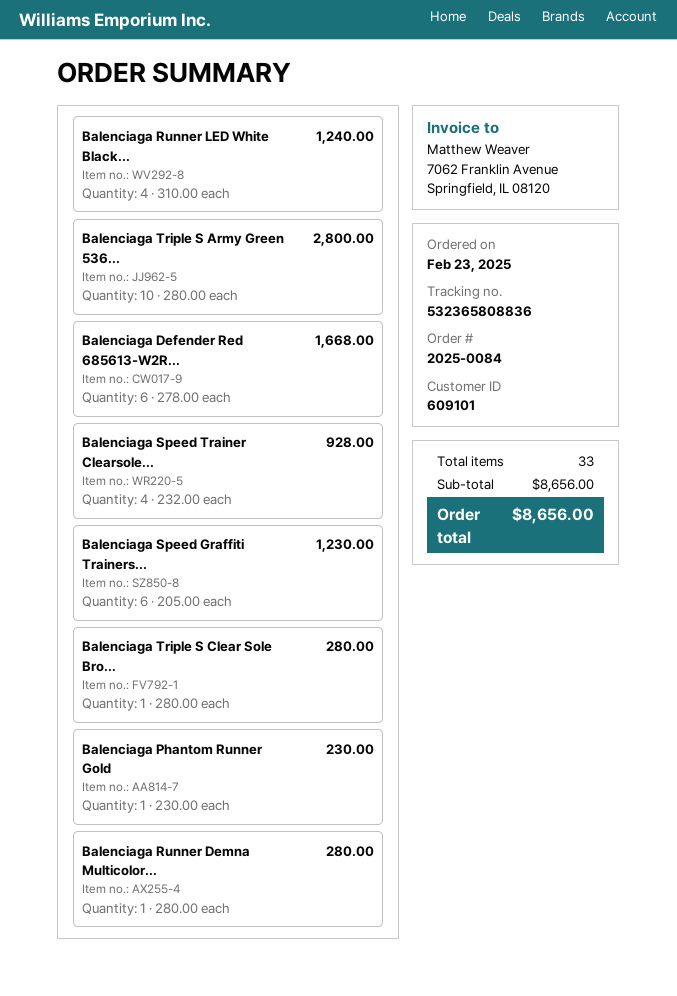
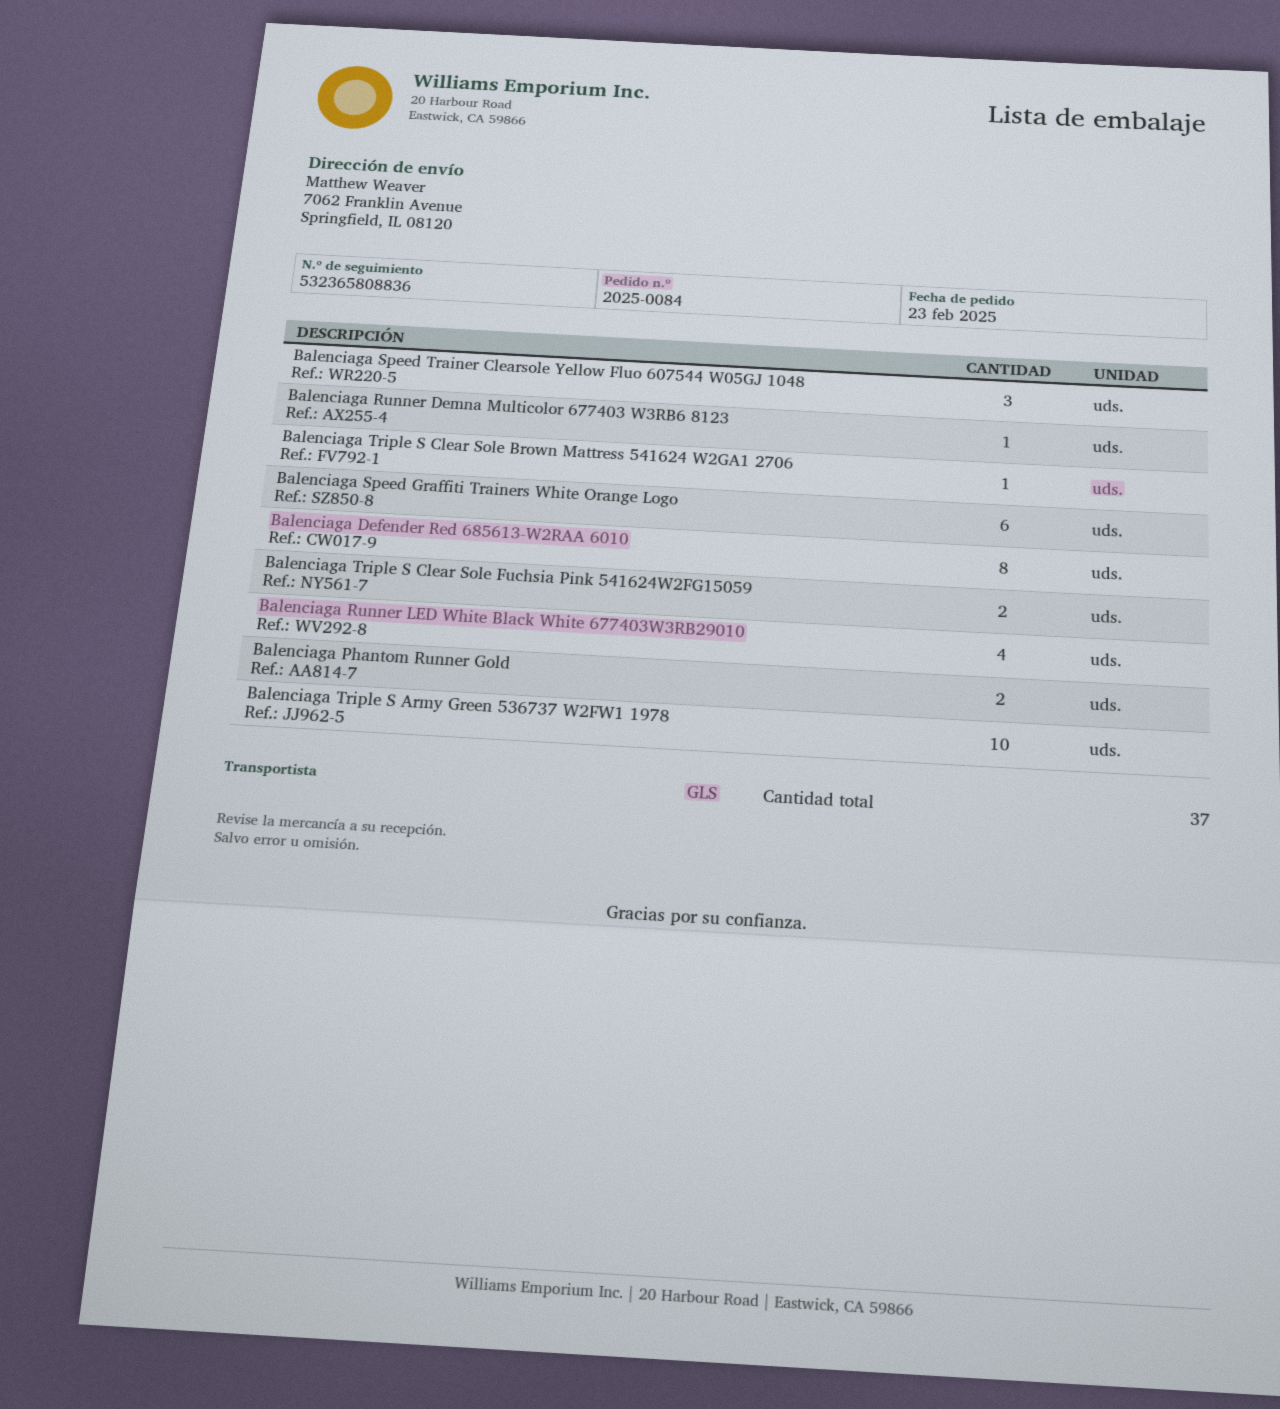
Balenciaga Defender Red 685613-W2R...: 6 -> 8
Balenciaga Speed Trainer Clearsole...: 4 -> 3
Balenciaga Phantom Runner Gold: 1 -> 2
Balenciaga Triple S Clear Sole Fuchsia Pink 541624W2FG15059: none -> 2
total quantity: 33 -> 37

